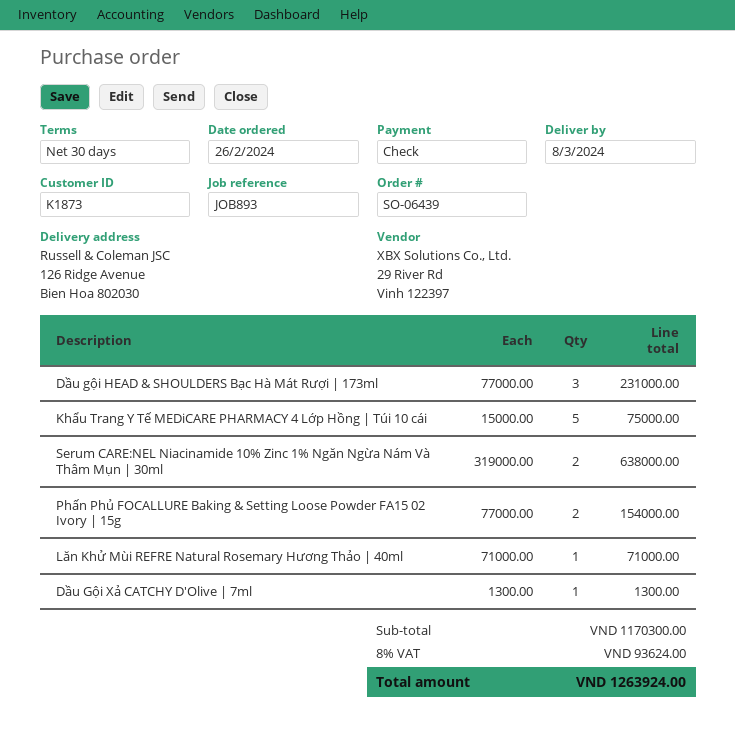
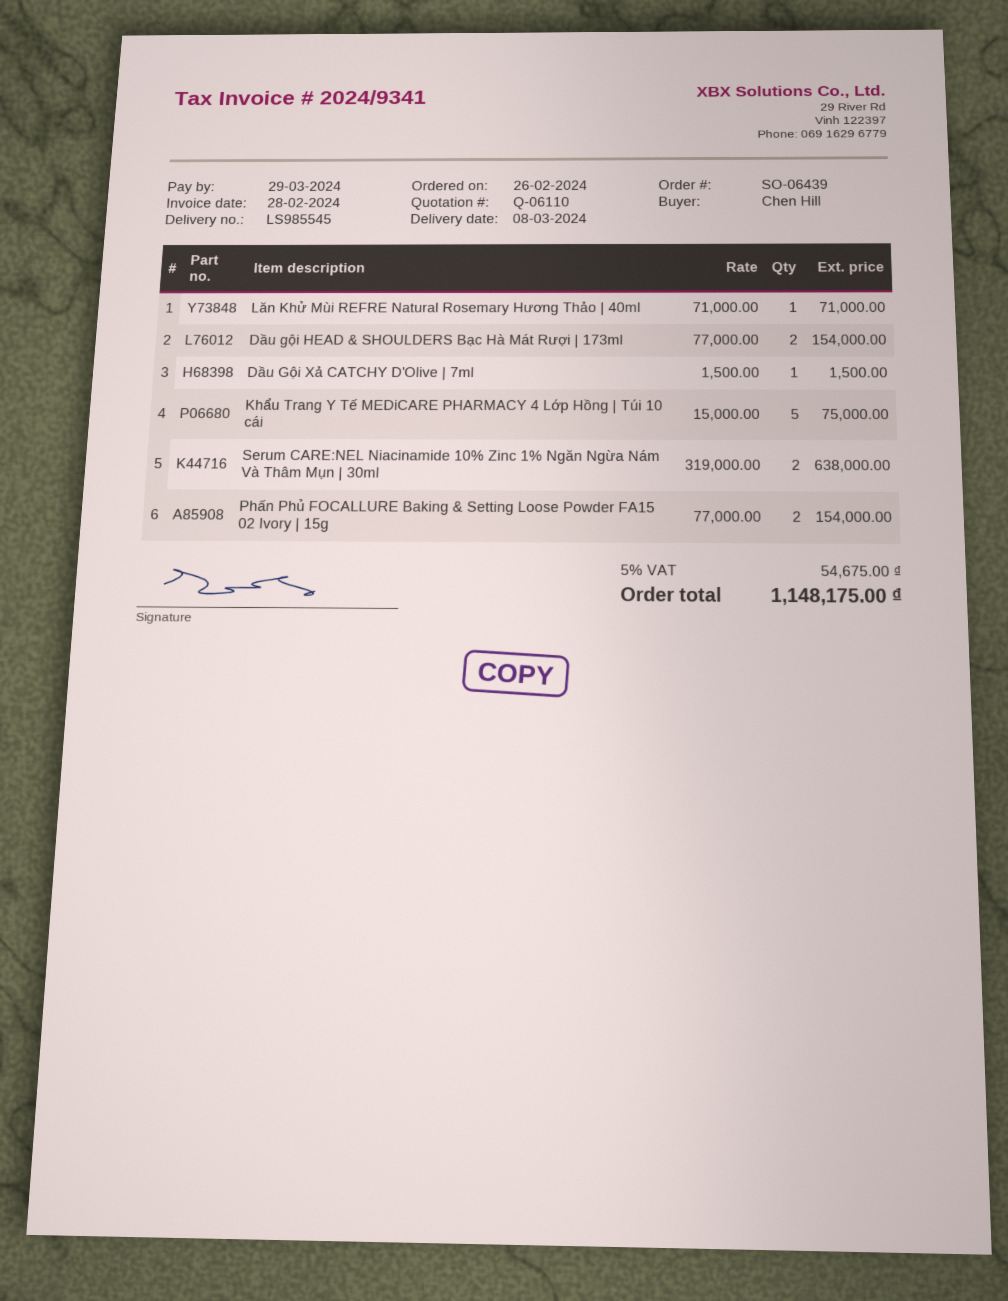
Dầu gội HEAD & SHOULDERS Bạc Hà Mát Rượi | 173ml: 3 x 77000.00 = 231000.00 -> 2 x 77000.00 = 154000.00
Dầu Gội Xả CATCHY D'Olive | 7ml: 1 x 1300.00 = 1300.00 -> 1 x 1500.00 = 1500.00
tax: 8% = 93624.00 -> 5% = 54675.00
total: 1263924.00 -> 1148175.00

